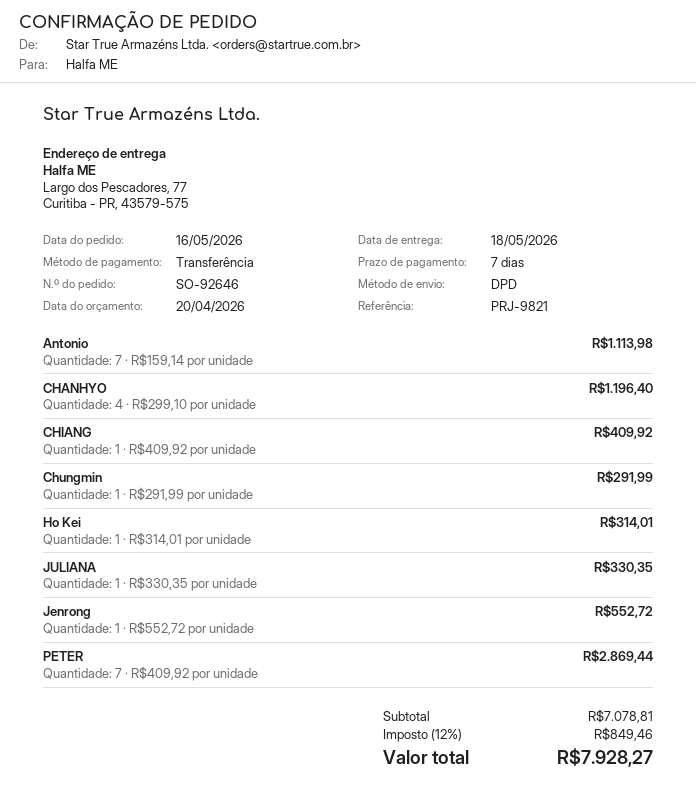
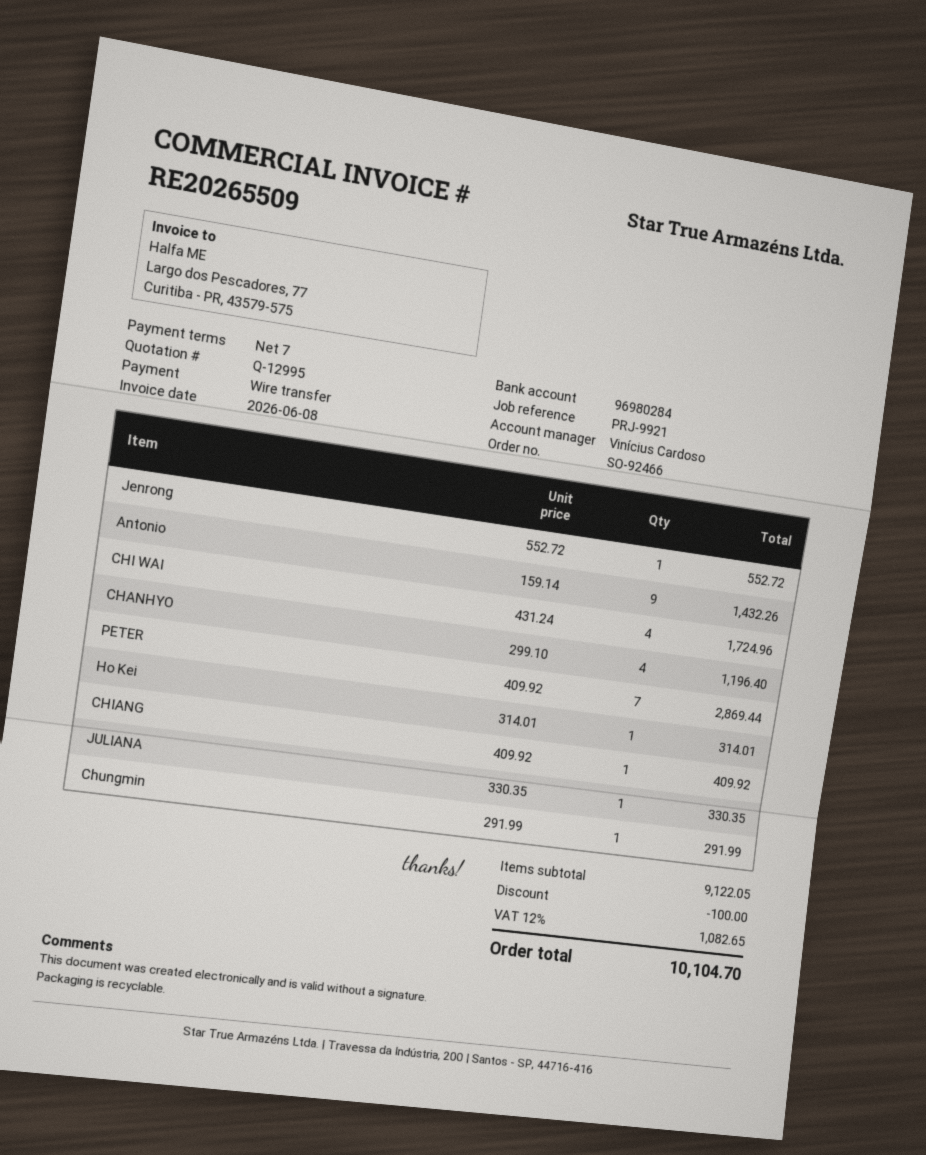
order number: SO-92646 -> SO-92466
reference: PRJ-9821 -> PRJ-9921
Antonio: 7 x 159.14 = 1113.98 -> 9 x 159.14 = 1432.26
CHI WAI: none -> 4 x 431.24 = 1724.96
subtotal: 7078.81 -> 9122.05
discount: none -> 100.00
tax: 12% = 849.46 -> 12% = 1082.65
total: 7928.27 -> 10104.70

